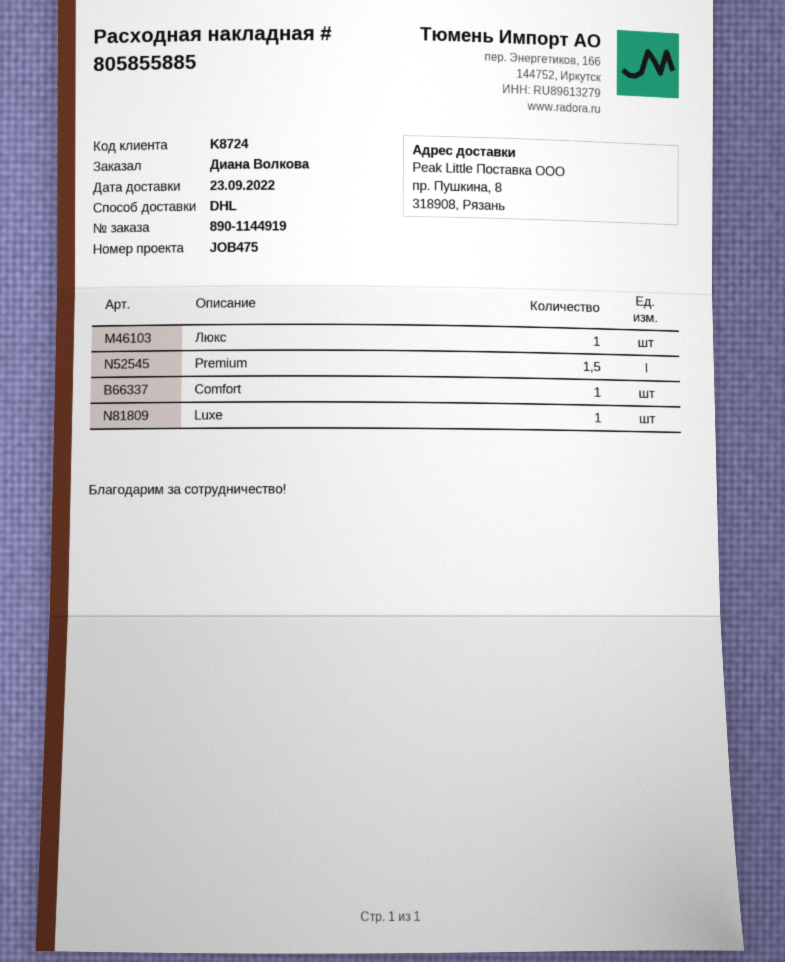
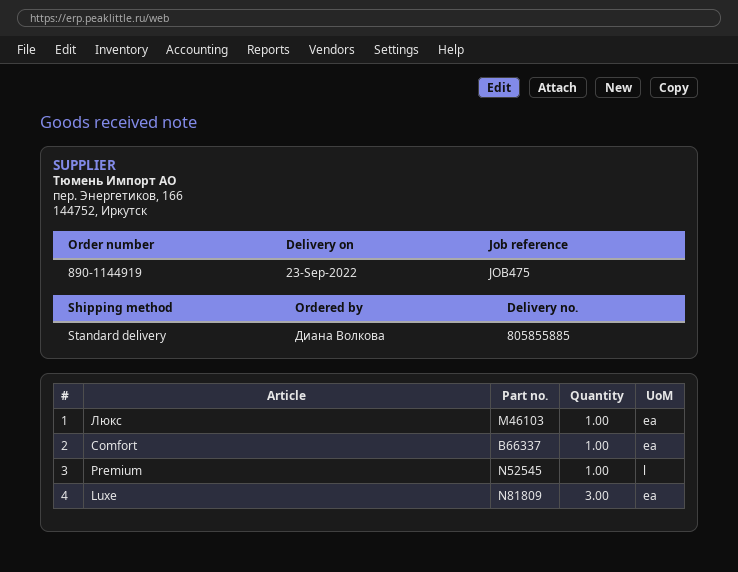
shipping method: DHL -> standard
Premium: 1.5 -> 1
Luxe: 1 -> 3

